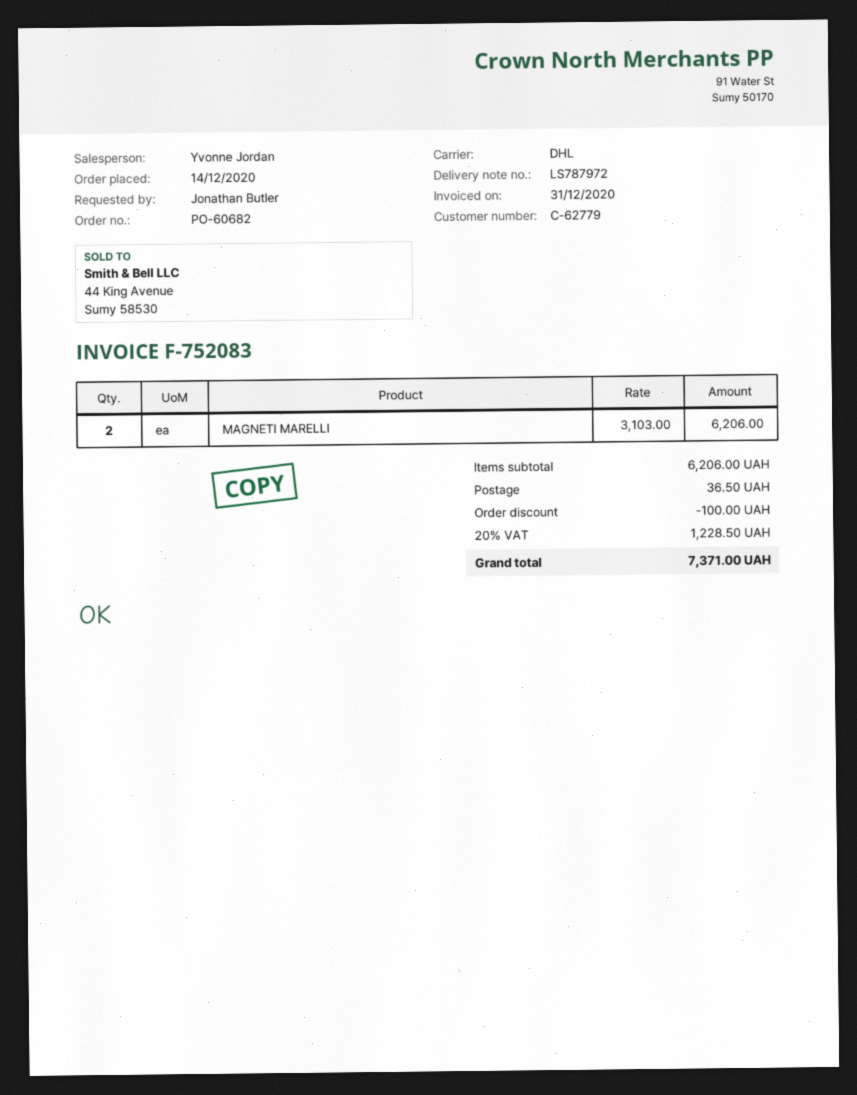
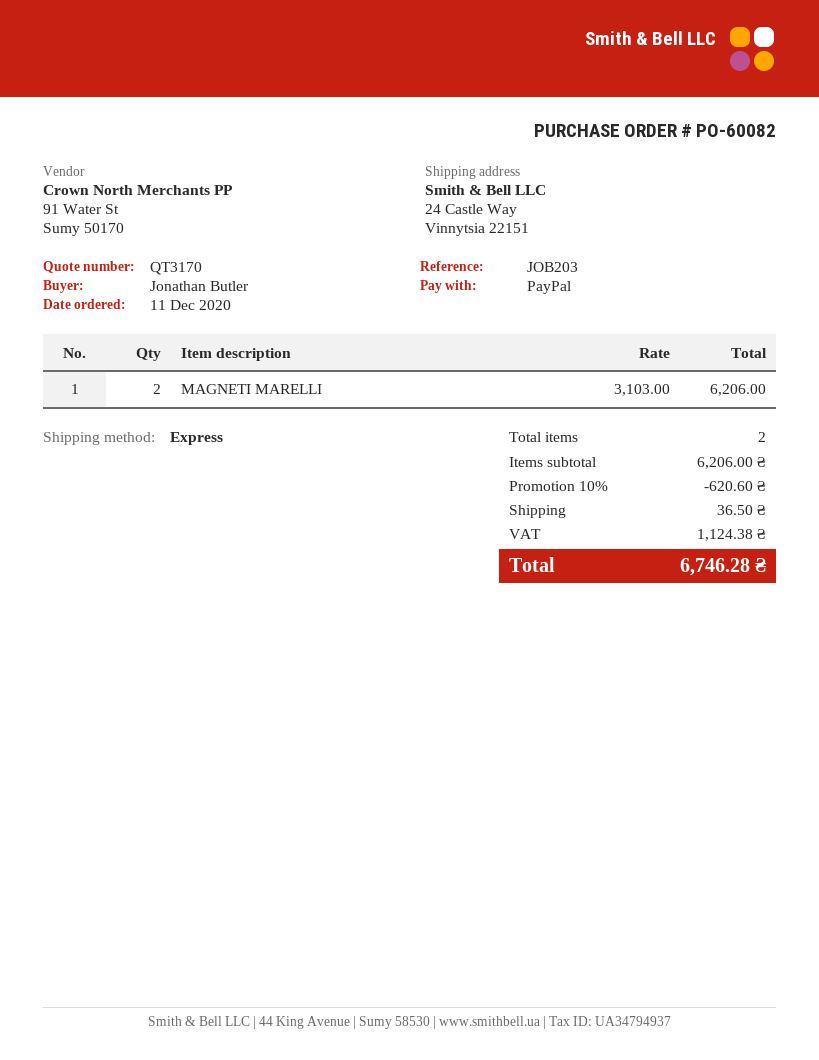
order number: PO-60682 -> PO-60082
order date: 2020-12-14 -> 2020-12-11
shipping method: DHL -> express
discount: 100.00 -> 620.60
tax: 1228.50 -> 1124.38
total: 7371.00 -> 6746.28

